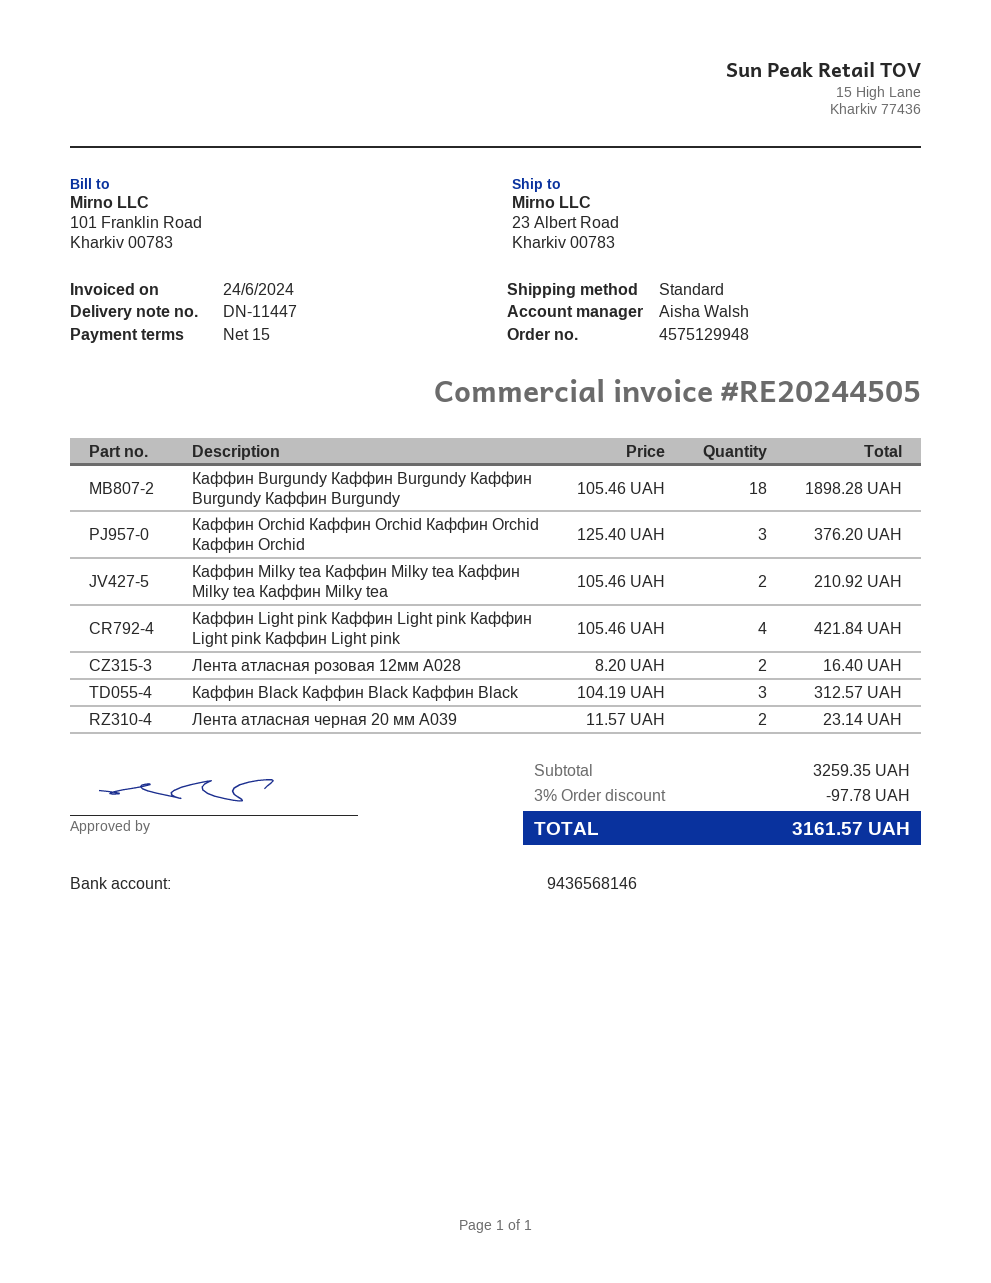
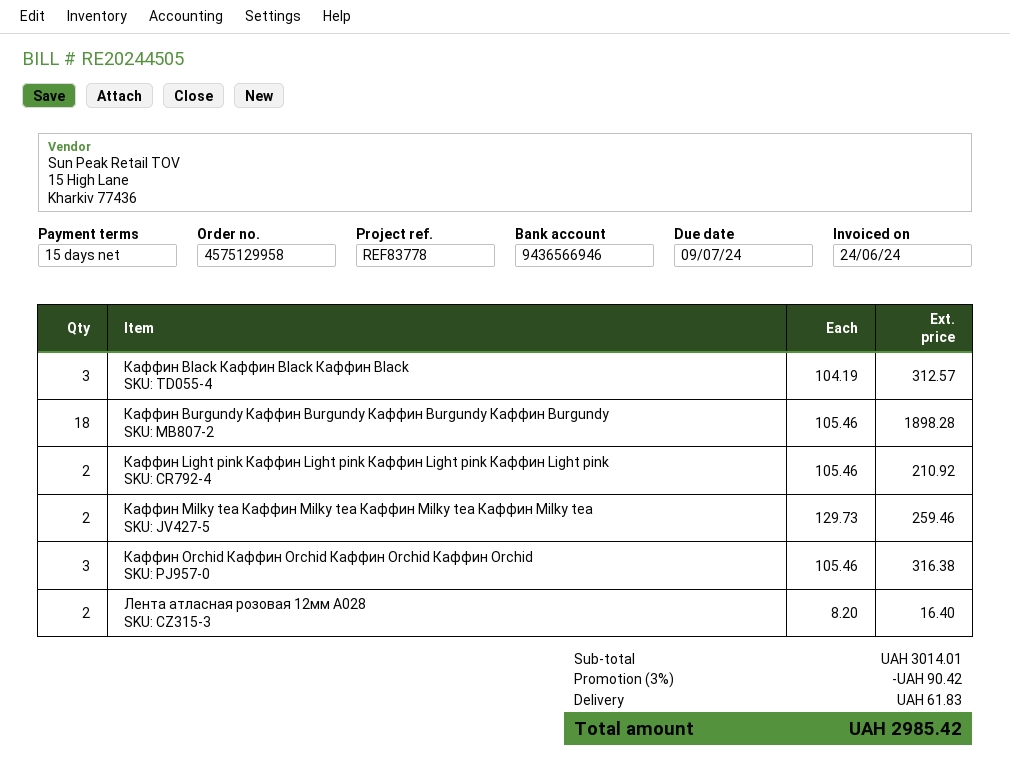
order number: 4575129948 -> 4575129958
bank account: 9436568146 -> 9436566946
Каффин Orchid Каффин Orchid Каффин Orchid Каффин Orchid: 3 x 125.40 = 376.20 -> 3 x 105.46 = 316.38
Каффин Milky tea Каффин Milky tea Каффин Milky tea Каффин Milky tea: 2 x 105.46 = 210.92 -> 2 x 129.73 = 259.46
Каффин Light pink Каффин Light pink Каффин Light pink Каффин Light pink: 4 x 105.46 = 421.84 -> 2 x 105.46 = 210.92
Лента атласная черная 20 мм А039: 2 x 11.57 = 23.14 -> none
subtotal: 3259.35 -> 3014.01
discount: 3% = 97.78 -> 3% = 90.42
shipping: none -> 61.83
total: 3161.57 -> 2985.42

